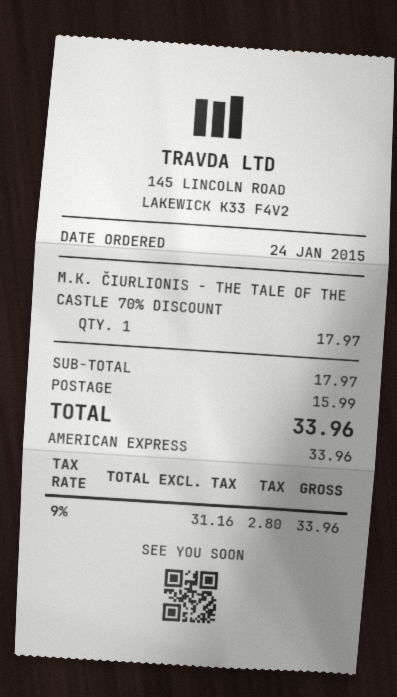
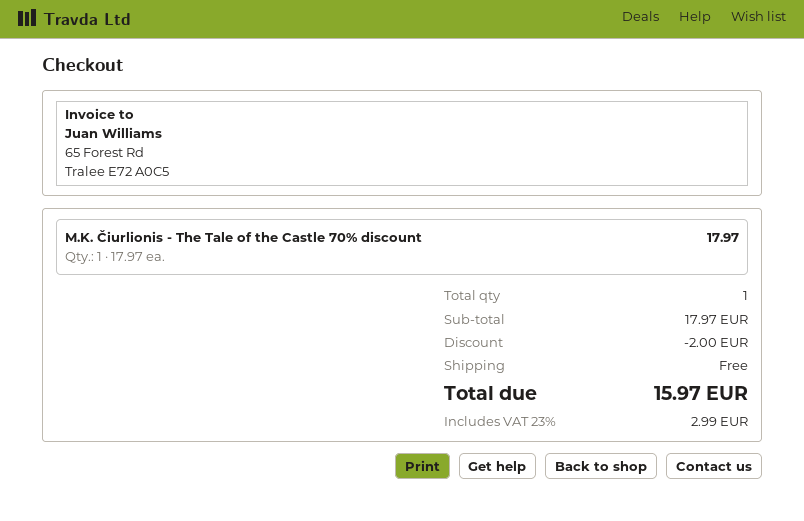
discount: none -> 2.00
shipping: 15.99 -> 0.00
tax: 9% = 2.80 -> 23% = 2.99
total: 33.96 -> 15.97

